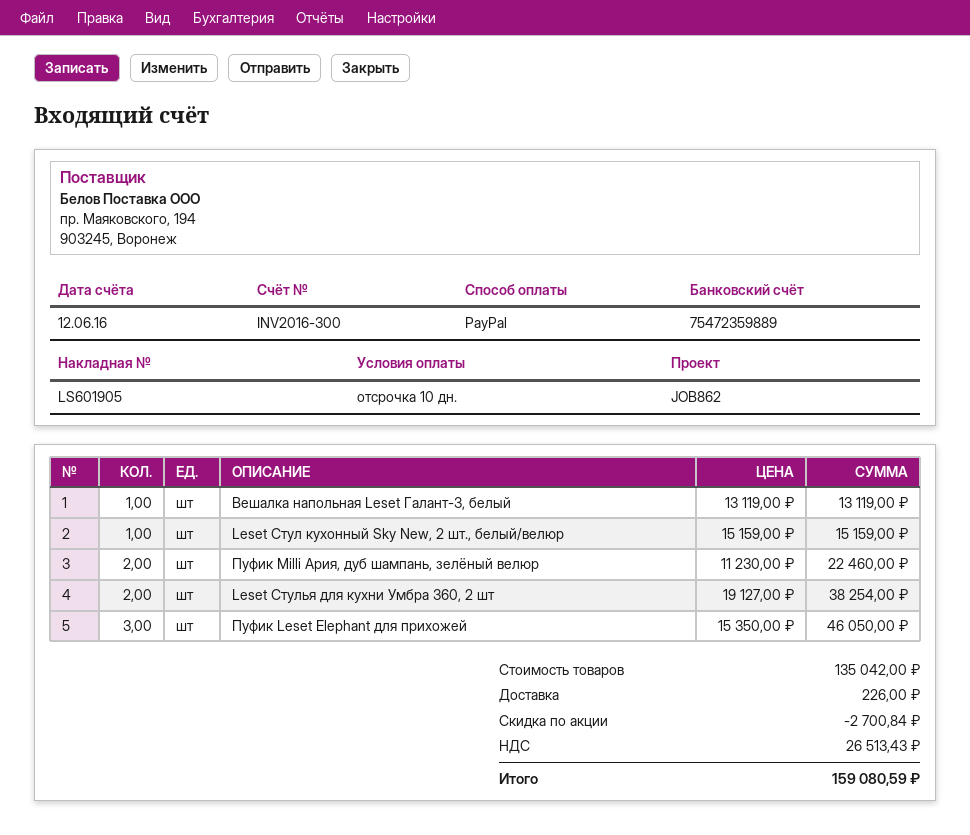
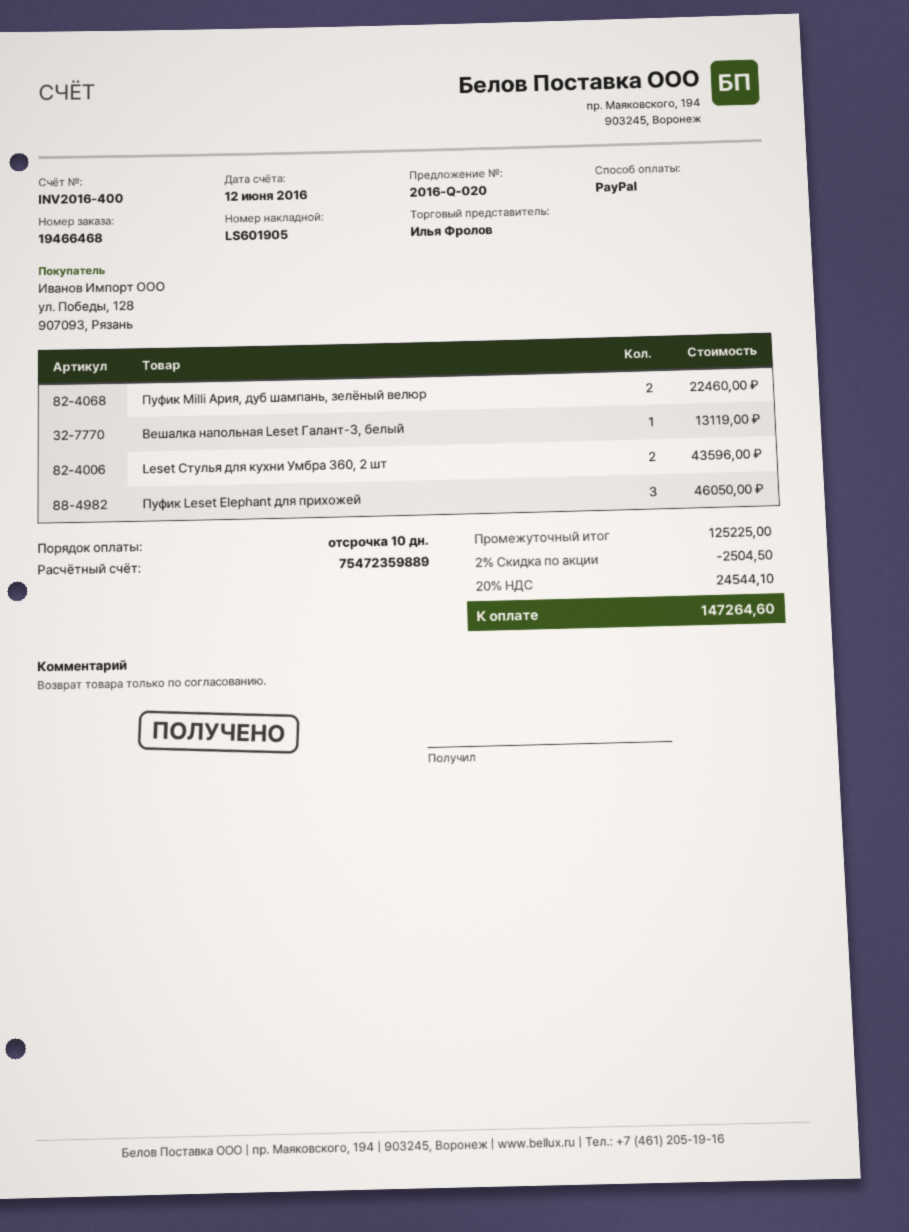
invoice number: INV2016-300 -> INV2016-400
Leset Стул кухонный Sky New, 2 шт., белый/велюр: 1 for 15159.00 -> none
Leset Стулья для кухни Умбра 360, 2 шт: 2 for 38254.00 -> 2 for 43596.00
subtotal: 135042.00 -> 125225.00
discount: 2700.84 -> 2504.50
shipping: 226.00 -> none
tax: 26513.43 -> 24544.10
total: 159080.59 -> 147264.60

